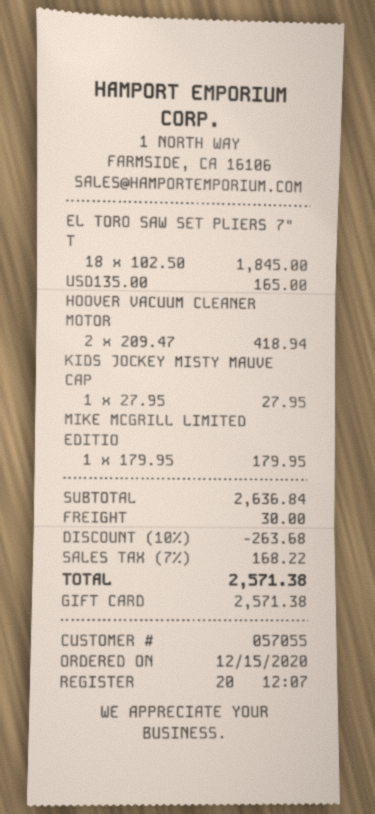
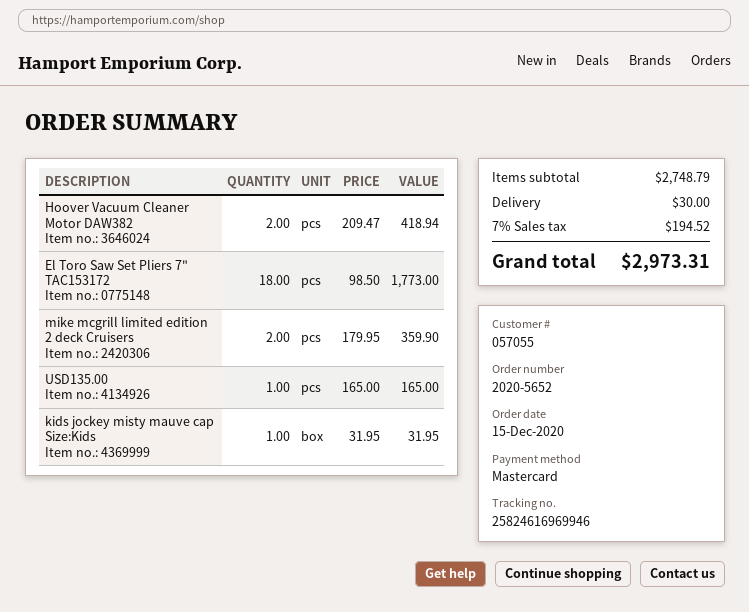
payment method: gift card -> Mastercard
EL TORO SAW SET PLIERS 7" T: 18 x 102.50 = 1845.00 -> 18 x 98.50 = 1773.00
KIDS JOCKEY MISTY MAUVE CAP: 1 x 27.95 = 27.95 -> 1 x 31.95 = 31.95
MIKE MCGRILL LIMITED EDITIO: 1 x 179.95 = 179.95 -> 2 x 179.95 = 359.90
subtotal: 2636.84 -> 2748.79
discount: 10% = 263.68 -> none
tax: 7% = 168.22 -> 7% = 194.52
total: 2571.38 -> 2973.31

